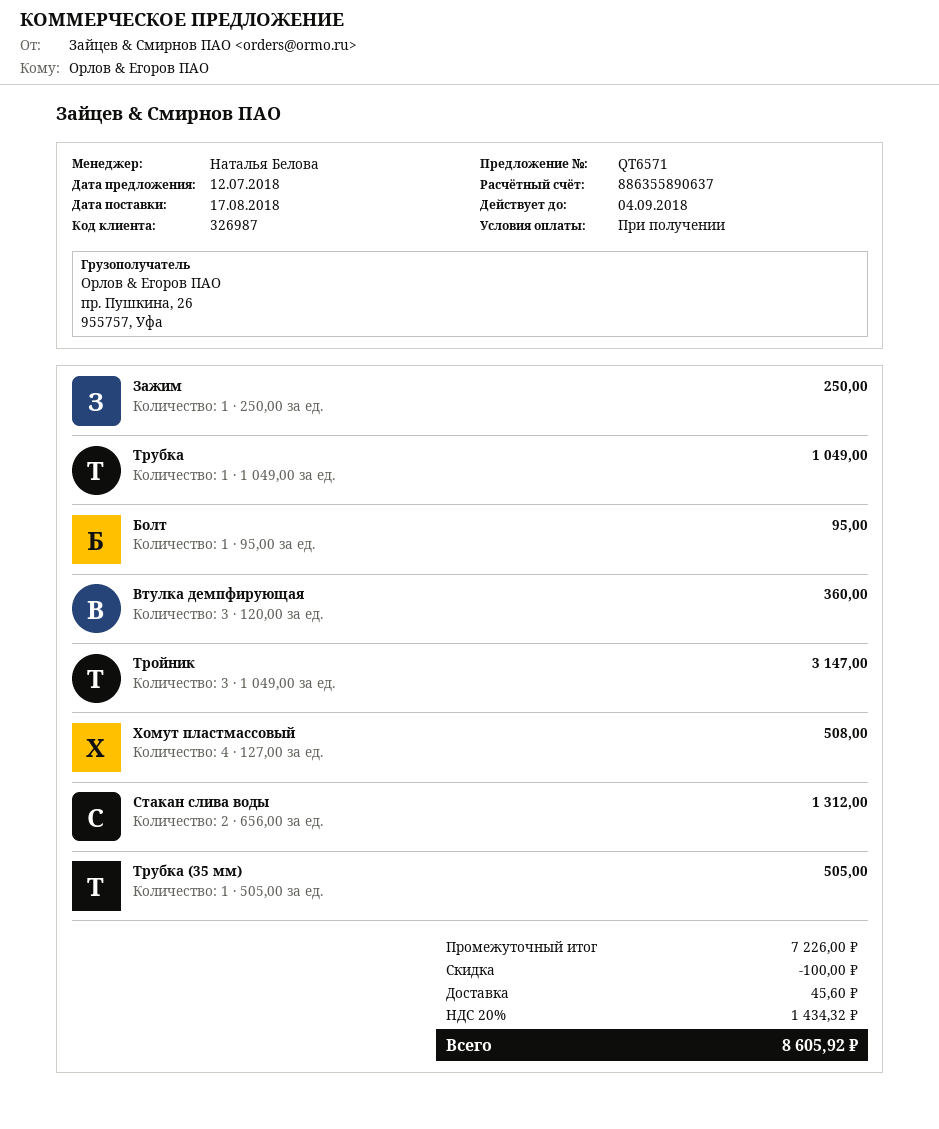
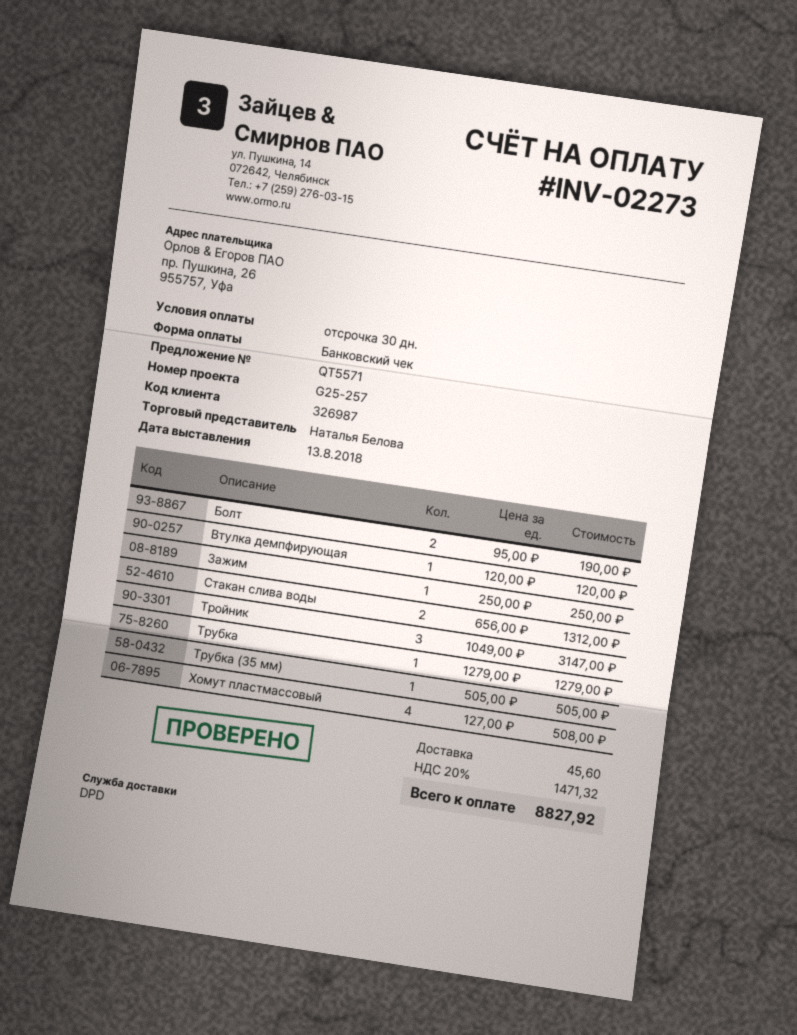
quote number: QT6571 -> QT5571
payment terms: on receipt -> 30 days
Трубка: 1 x 1049.00 = 1049.00 -> 1 x 1279.00 = 1279.00
Болт: 1 x 95.00 = 95.00 -> 2 x 95.00 = 190.00
Втулка демпфирующая: 3 x 120.00 = 360.00 -> 1 x 120.00 = 120.00
discount: 100.00 -> none
tax: 20% = 1434.32 -> 20% = 1471.32
total: 8605.92 -> 8827.92

